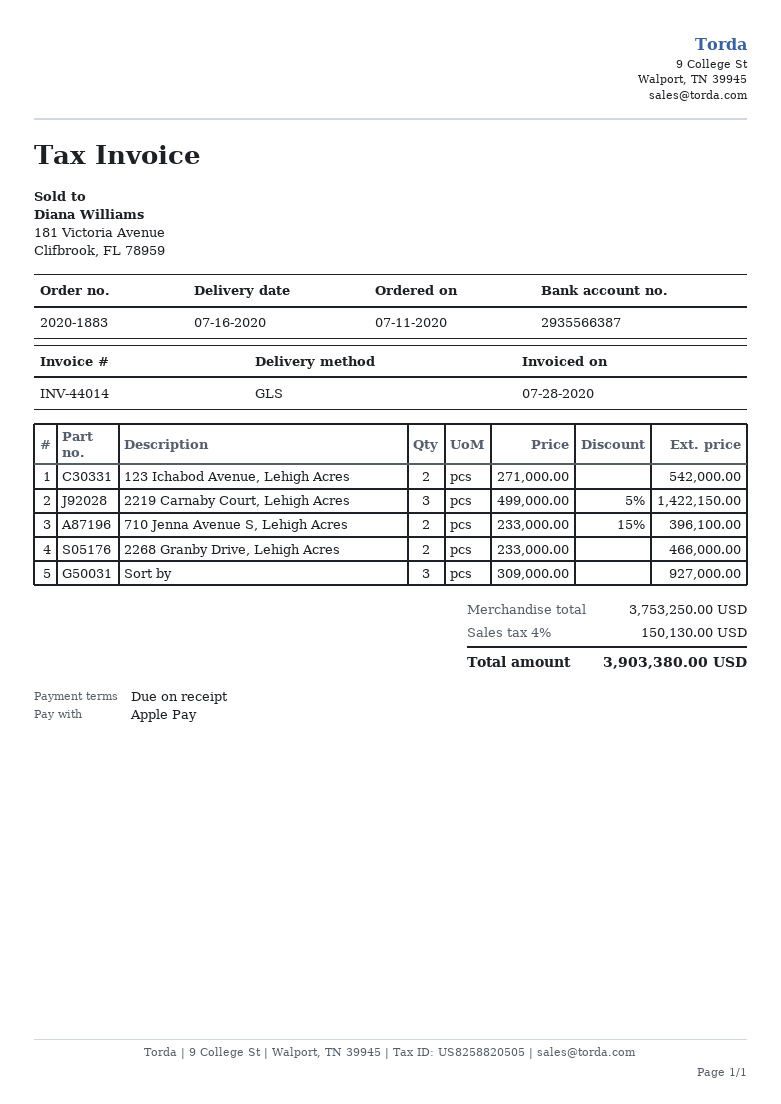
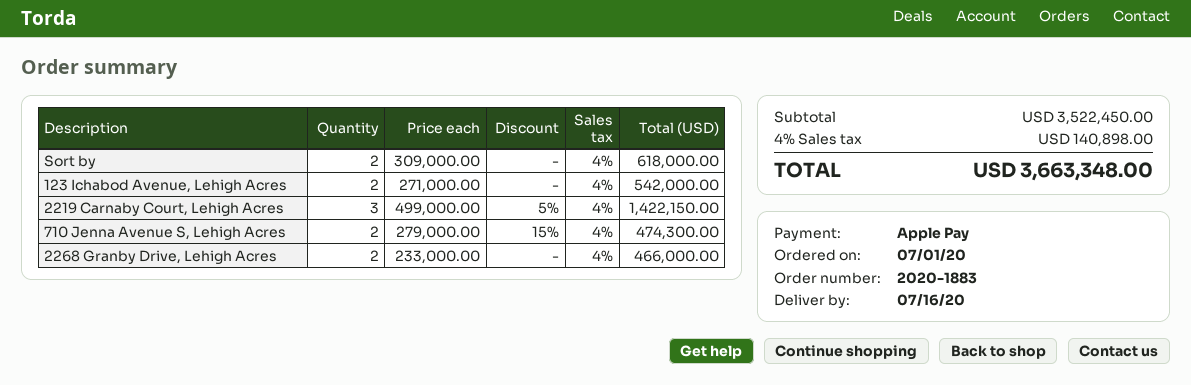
order date: 2020-07-11 -> 2020-07-01
710 Jenna Avenue S, Lehigh Acres: 2 x 233000.00 - 15% = 396100.00 -> 2 x 279000.00 - 15% = 474300.00
Sort by: 3 x 309000.00 = 927000.00 -> 2 x 309000.00 = 618000.00
subtotal: 3753250.00 -> 3522450.00
tax: 4% = 150130.00 -> 4% = 140898.00
total: 3903380.00 -> 3663348.00

